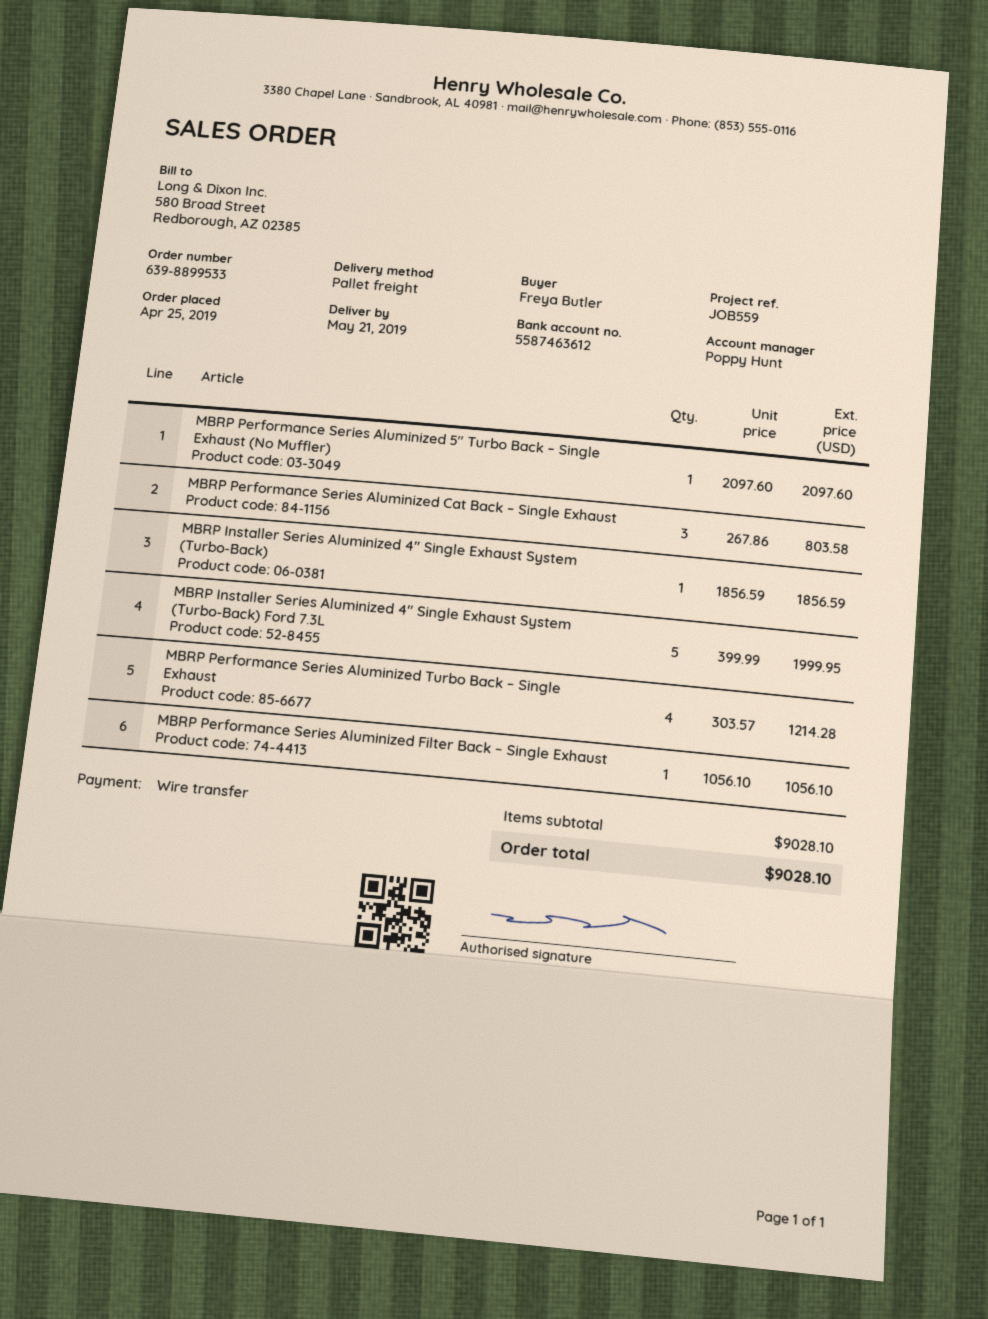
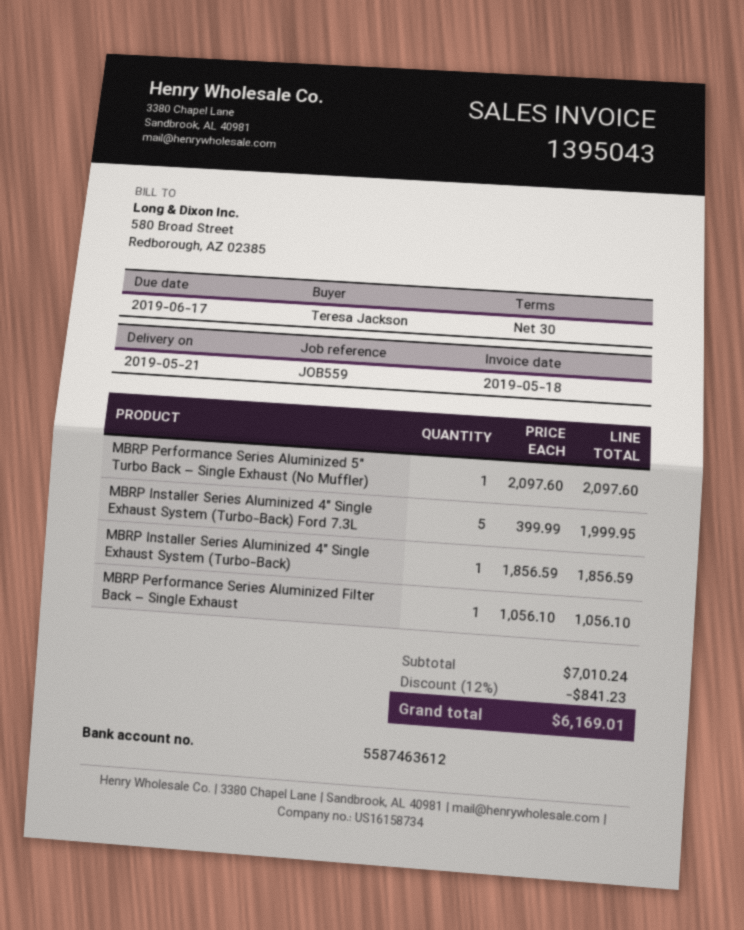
ordered by: Freya Butler -> Teresa Jackson
MBRP Performance Series Aluminized Cat Back – Single Exhaust: 3 x 267.86 = 803.58 -> none
MBRP Performance Series Aluminized Turbo Back – Single Exhaust: 4 x 303.57 = 1214.28 -> none
subtotal: 9028.10 -> 7010.24
discount: none -> 12% = 841.23
total: 9028.10 -> 6169.01

